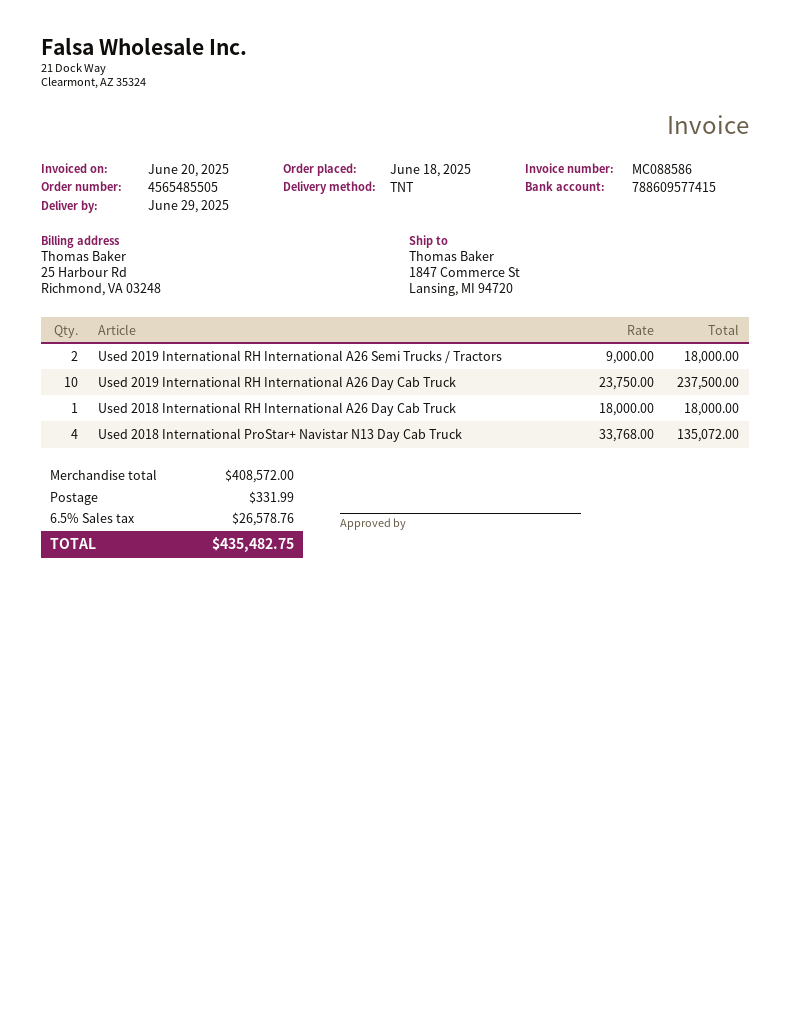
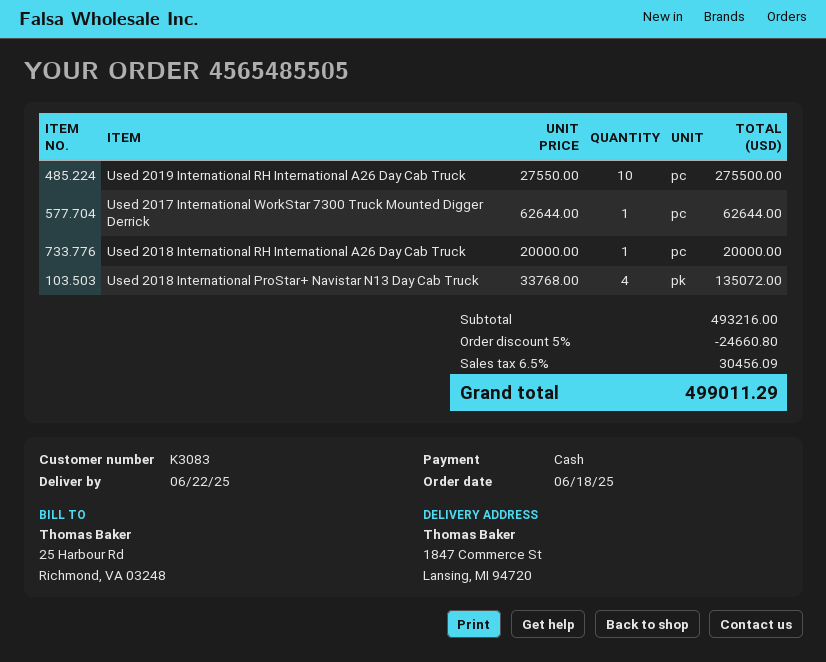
delivery date: 2025-06-29 -> 2025-06-22
Used 2019 International RH International A26 Semi Trucks / Tractors: 2 x 9000.00 = 18000.00 -> none
Used 2019 International RH International A26 Day Cab Truck: 10 x 23750.00 = 237500.00 -> 10 x 27550.00 = 275500.00
Used 2018 International RH International A26 Day Cab Truck: 1 x 18000.00 = 18000.00 -> 1 x 20000.00 = 20000.00
Used 2017 International WorkStar 7300 Truck Mounted Digger Derrick: none -> 1 x 62644.00 = 62644.00
subtotal: 408572.00 -> 493216.00
discount: none -> 5% = 24660.80
shipping: 331.99 -> none
tax: 6.5% = 26578.76 -> 6.5% = 30456.09
total: 435482.75 -> 499011.29

